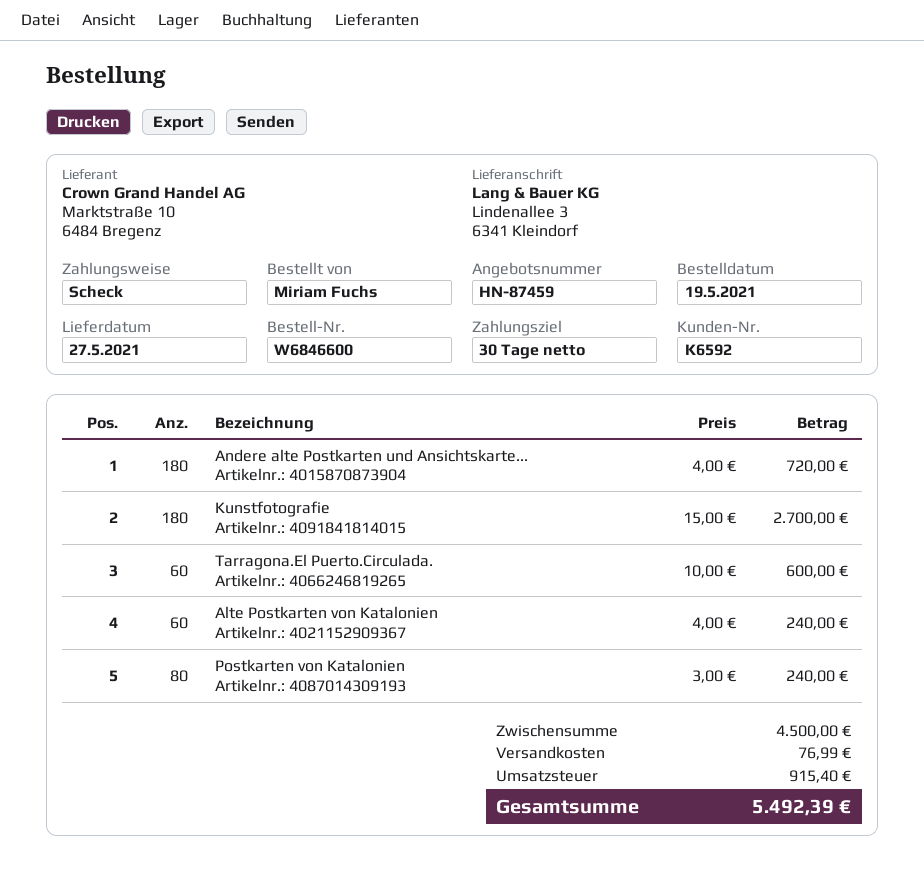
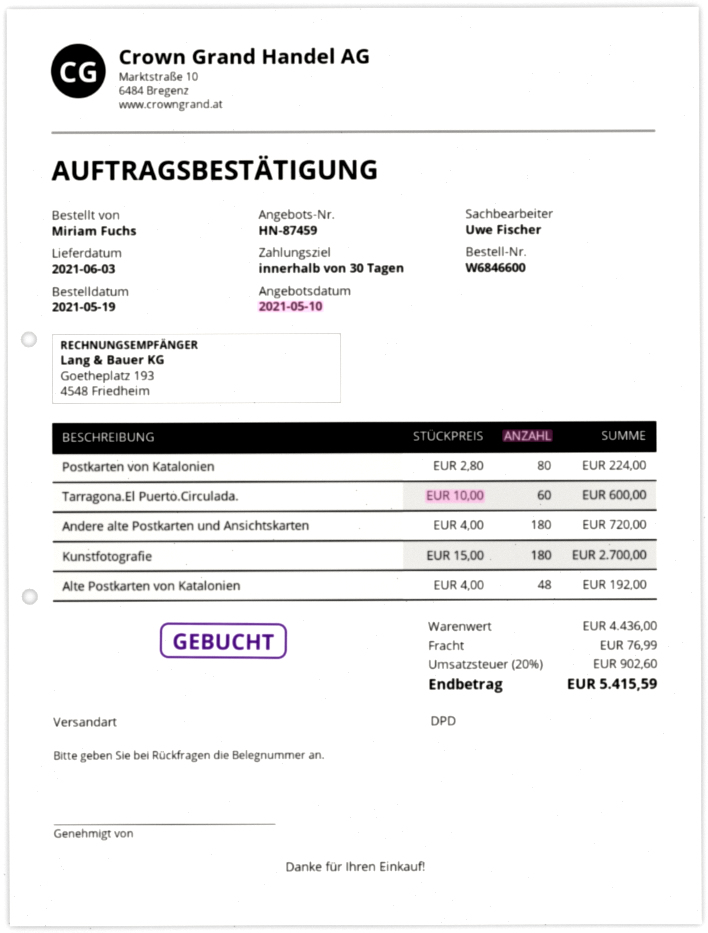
delivery date: 2021-05-27 -> 2021-06-03
Alte Postkarten von Katalonien: 60 x 4.00 = 240.00 -> 48 x 4.00 = 192.00
Postkarten von Katalonien: 80 x 3.00 = 240.00 -> 80 x 2.80 = 224.00
subtotal: 4500.00 -> 4436.00
tax: 915.40 -> 902.60
total: 5492.39 -> 5415.59

